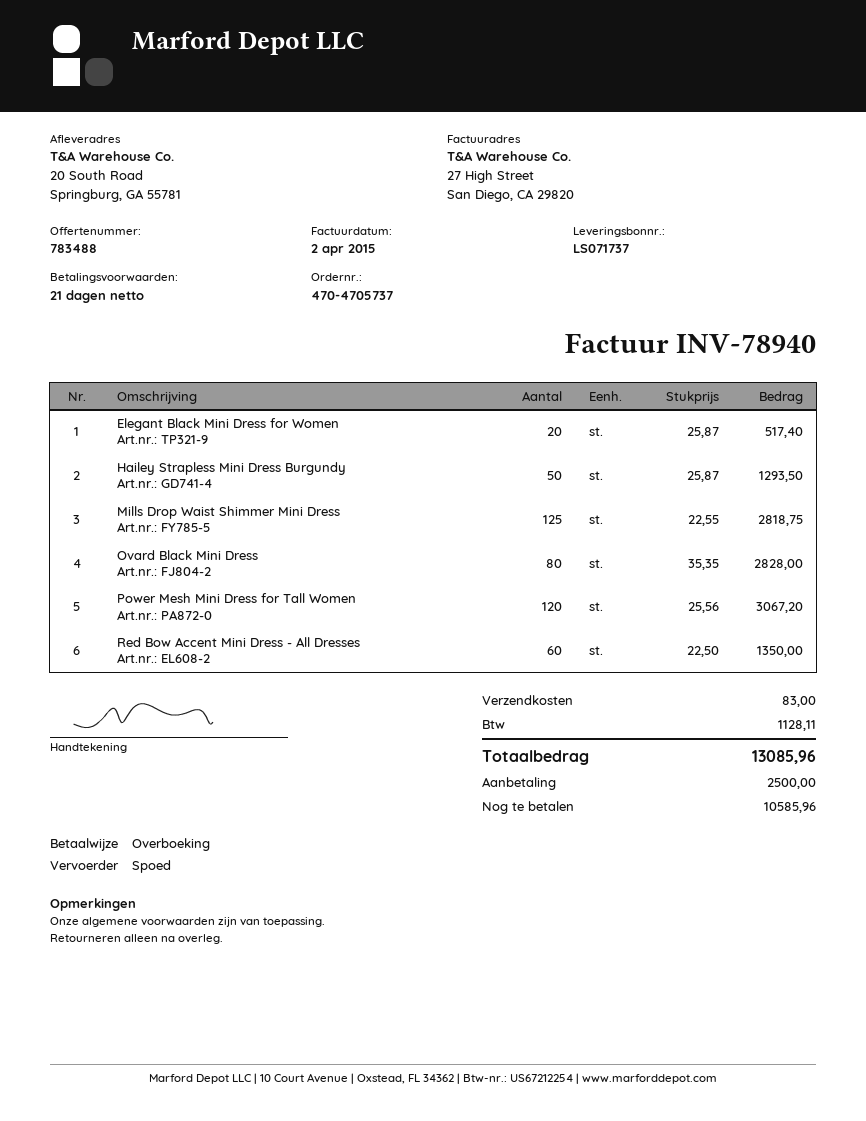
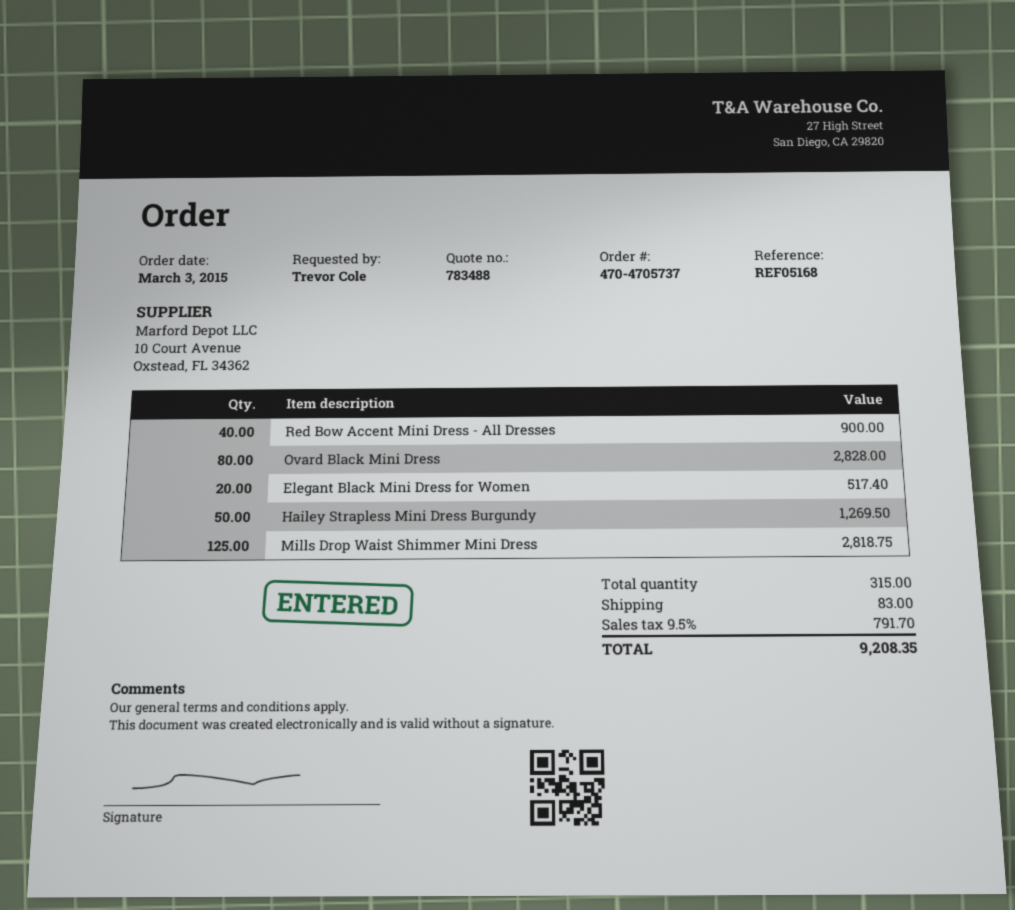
Hailey Strapless Mini Dress Burgundy: 50 for 1293.50 -> 50 for 1269.50
Power Mesh Mini Dress for Tall Women: 120 for 3067.20 -> none
Red Bow Accent Mini Dress - All Dresses: 60 for 1350.00 -> 40 for 900.00
tax: 1128.11 -> 791.70
total: 13085.96 -> 9208.35

